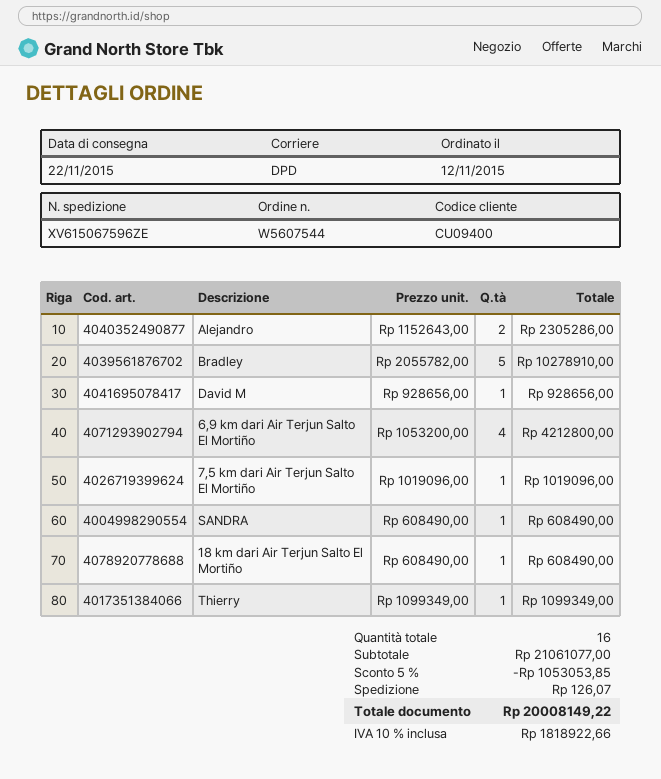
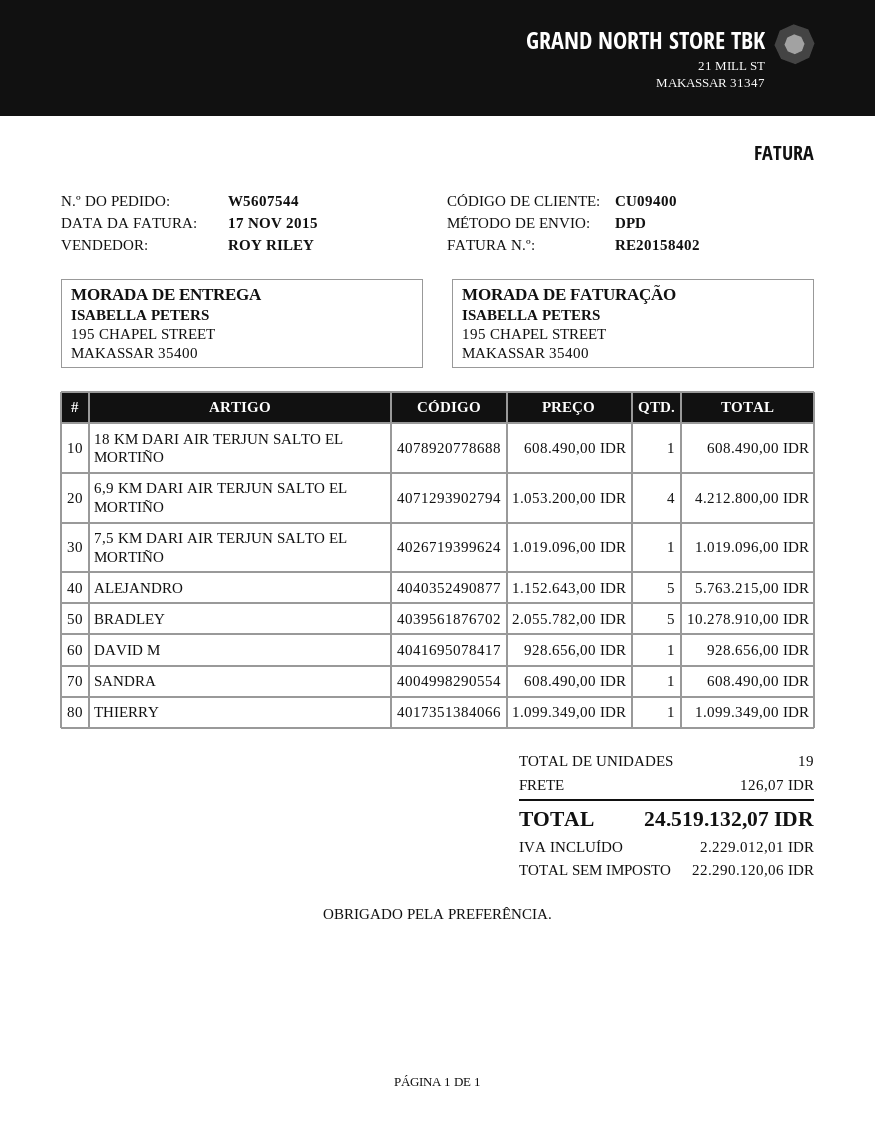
Alejandro: 2 x 1152643.00 = 2305286.00 -> 5 x 1152643.00 = 5763215.00
total quantity: 16 -> 19
discount: 5% = 1053053.85 -> none
tax: 1818922.66 -> 2229012.01
total: 20008149.22 -> 24519132.07

